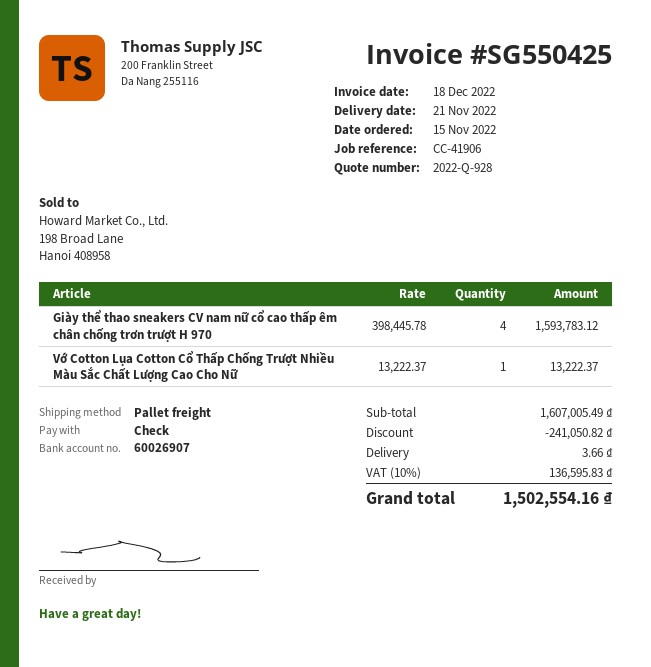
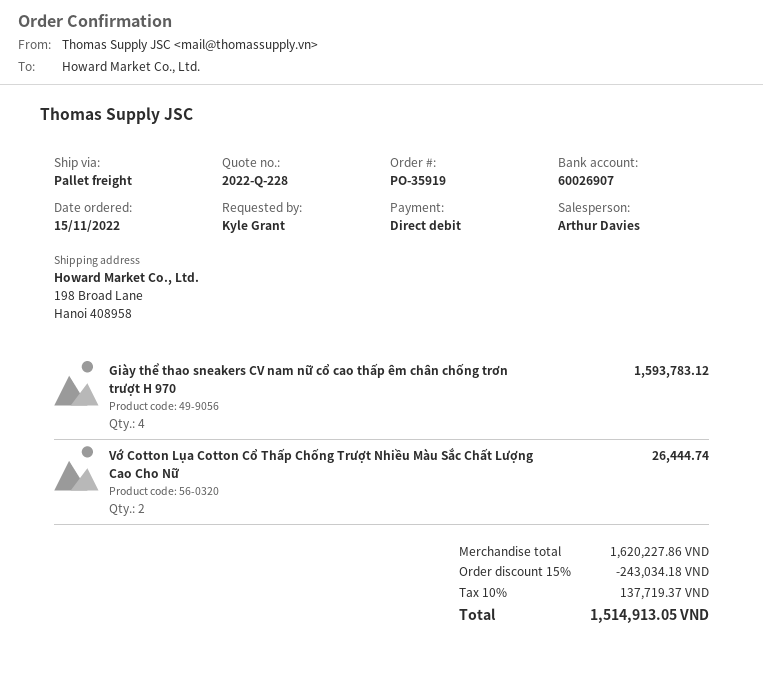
quote number: 2022-Q-928 -> 2022-Q-228
payment method: cheque -> direct debit
Vớ Cotton Lụa Cotton Cổ Thấp Chống Trượt Nhiều Màu Sắc Chất Lượng Cao Cho Nữ: 1 for 13222.37 -> 2 for 26444.74
subtotal: 1607005.49 -> 1620227.86
discount: 241050.82 -> 243034.18
shipping: 3.66 -> none
tax: 10% = 136595.83 -> 10% = 137719.37
total: 1502554.16 -> 1514913.05

